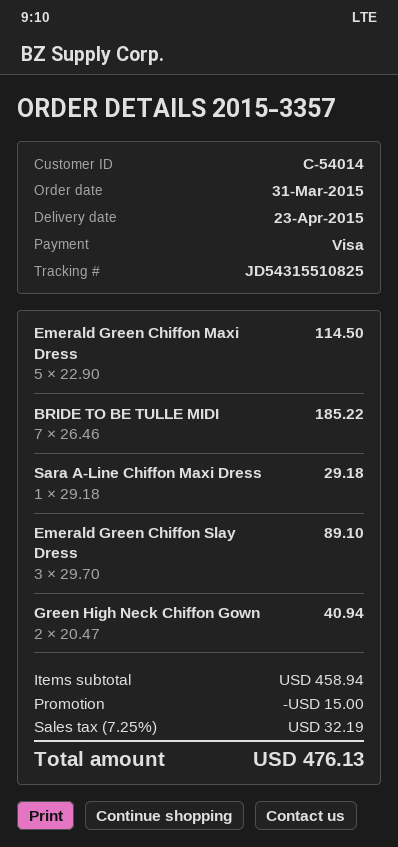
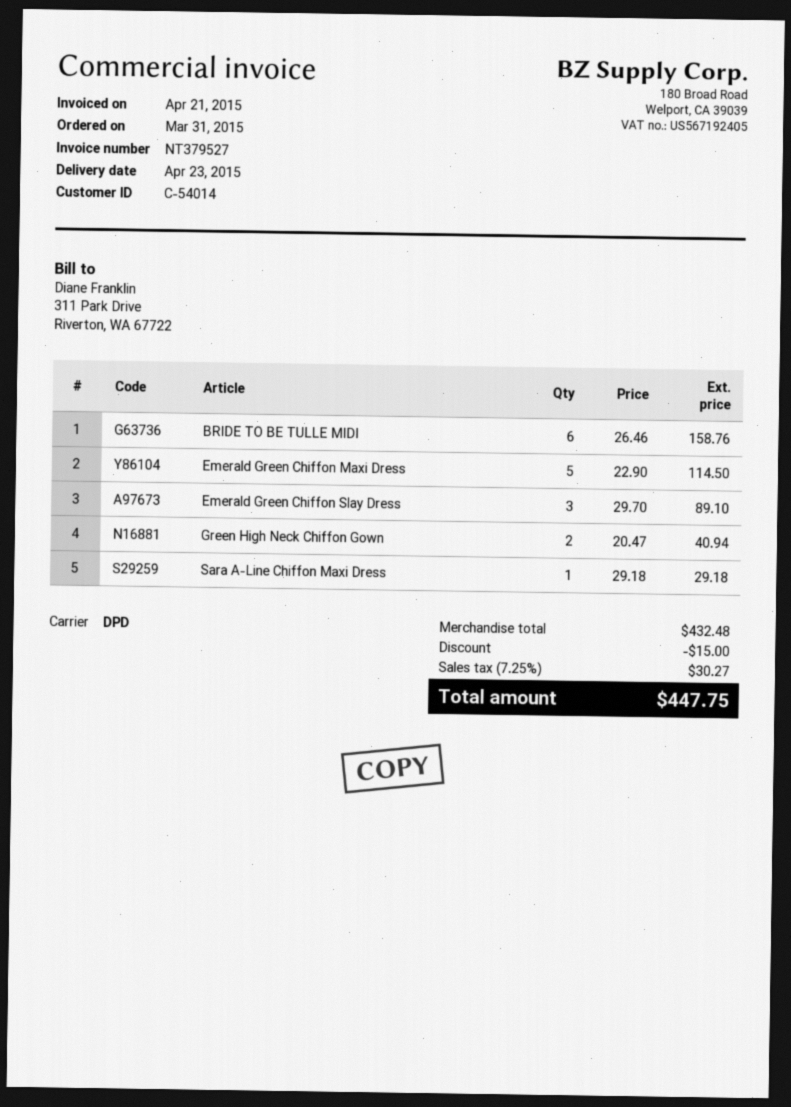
BRIDE TO BE TULLE MIDI: 7 x 26.46 = 185.22 -> 6 x 26.46 = 158.76
subtotal: 458.94 -> 432.48
tax: 7.25% = 32.19 -> 7.25% = 30.27
total: 476.13 -> 447.75

